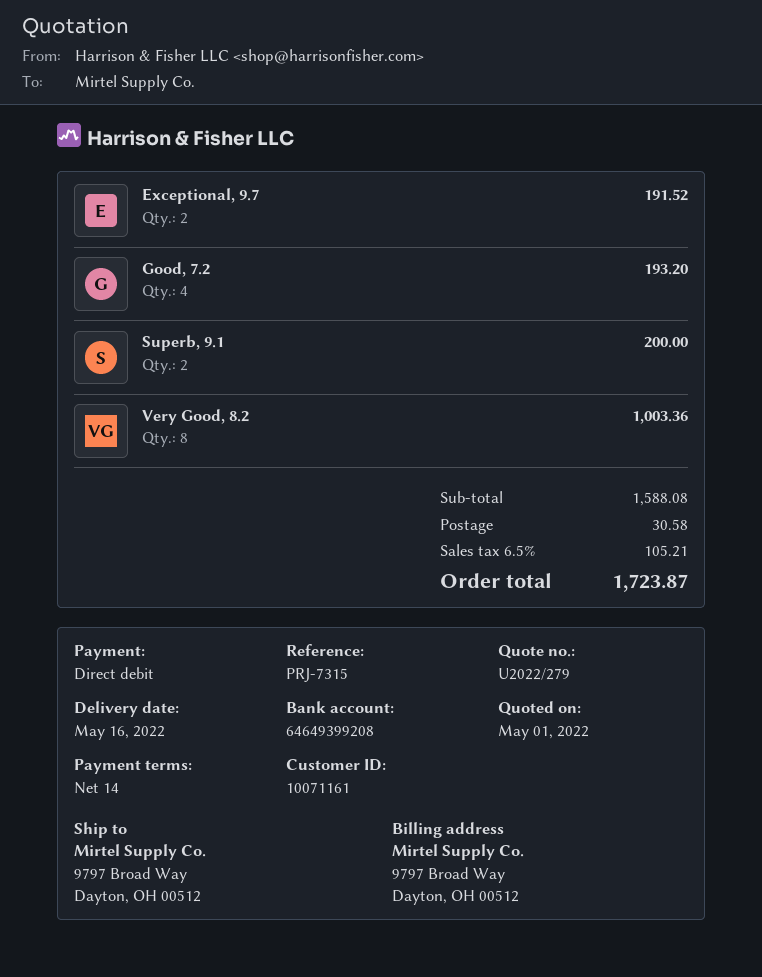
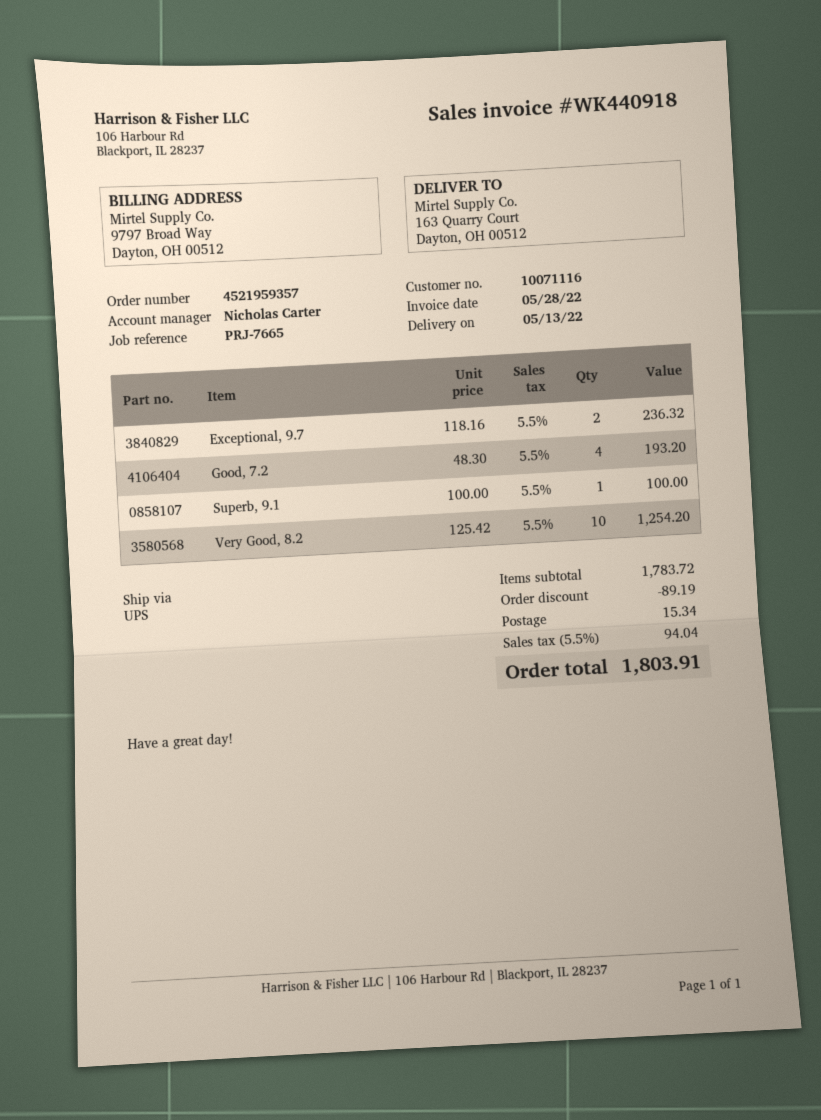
delivery date: 2022-05-16 -> 2022-05-13
customer number: 10071161 -> 10071116
reference: PRJ-7315 -> PRJ-7665
ship to: 9797 Broad Way, Dayton, OH 00512 -> 163 Quarry Court, Dayton, OH 00512
Exceptional, 9.7: 2 for 191.52 -> 2 for 236.32
Superb, 9.1: 2 for 200.00 -> 1 for 100.00
Very Good, 8.2: 8 for 1003.36 -> 10 for 1254.20
subtotal: 1588.08 -> 1783.72
discount: none -> 89.19
shipping: 30.58 -> 15.34
tax: 6.5% = 105.21 -> 5.5% = 94.04
total: 1723.87 -> 1803.91

